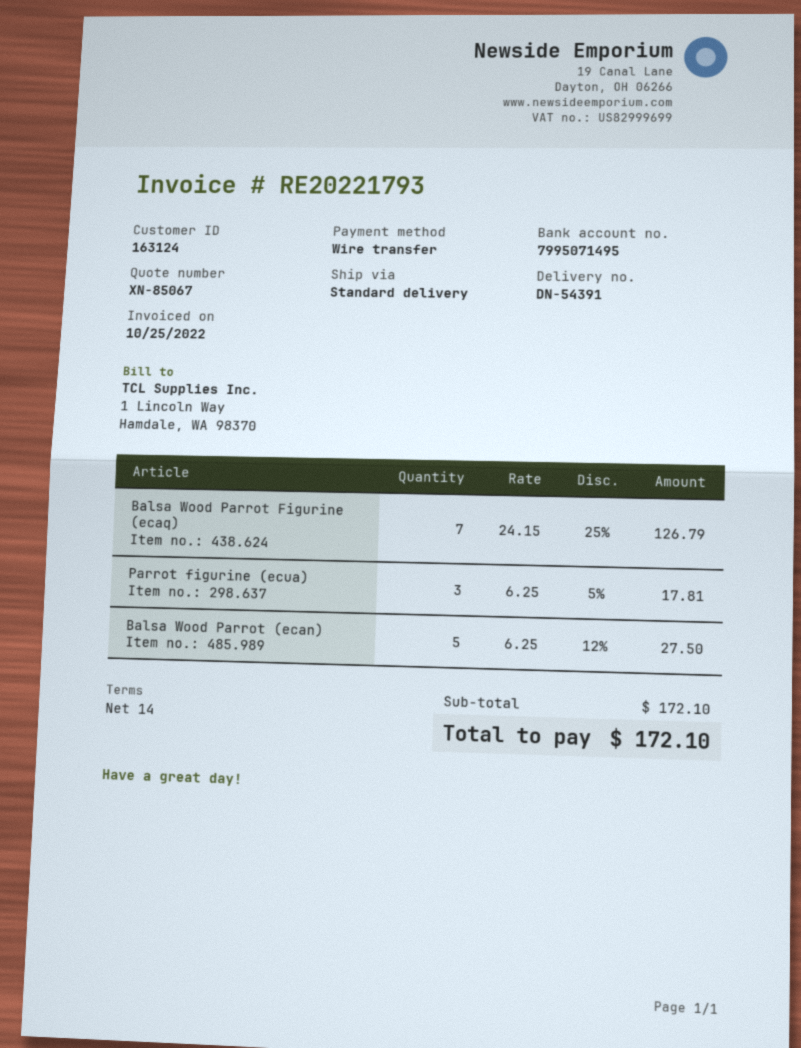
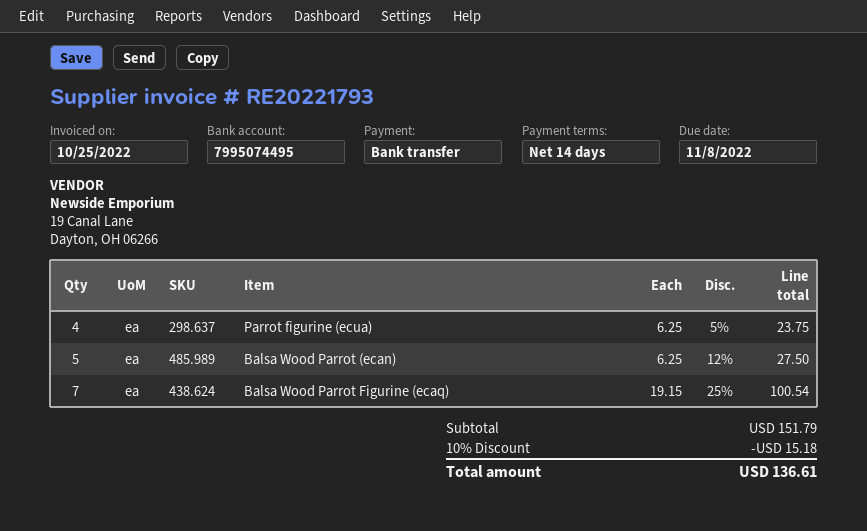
bank account: 7995071495 -> 7995074495
Balsa Wood Parrot Figurine (ecaq): 7 x 24.15 - 25% = 126.79 -> 7 x 19.15 - 25% = 100.54
Parrot figurine (ecua): 3 x 6.25 - 5% = 17.81 -> 4 x 6.25 - 5% = 23.75
subtotal: 172.10 -> 151.79
discount: none -> 10% = 15.18
total: 172.10 -> 136.61

